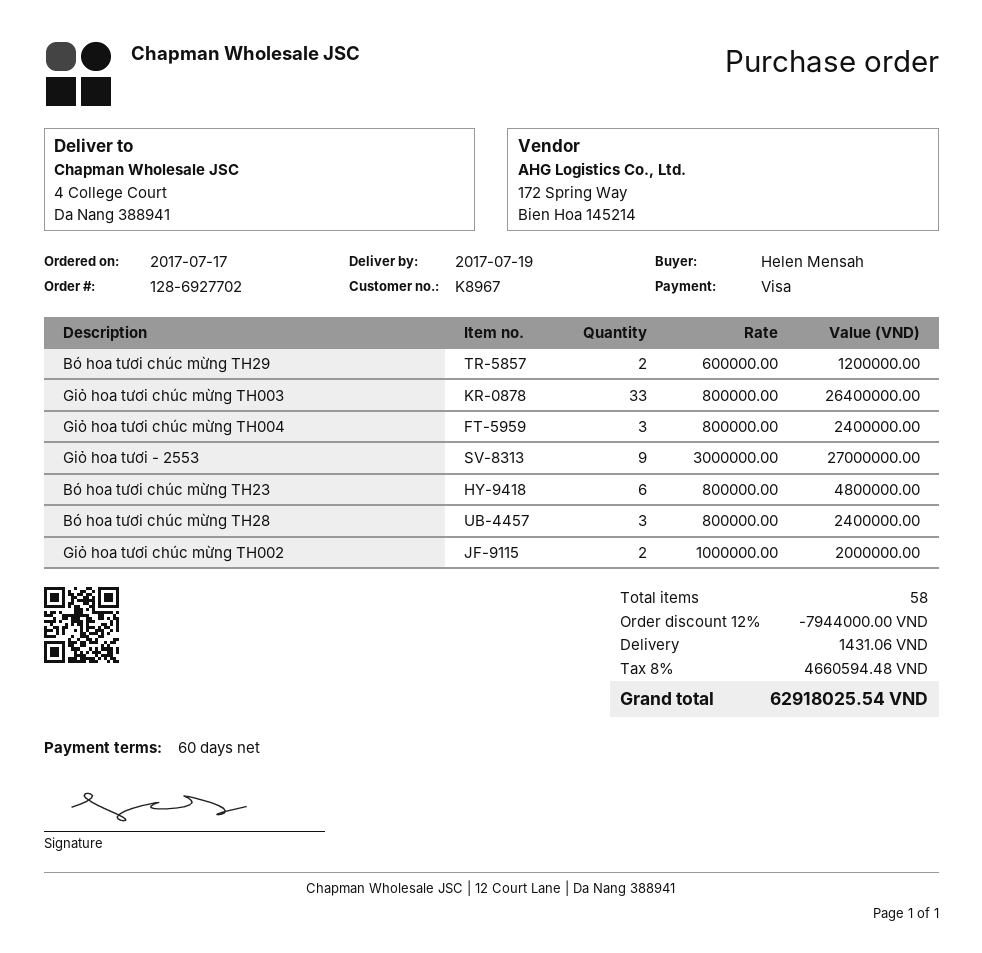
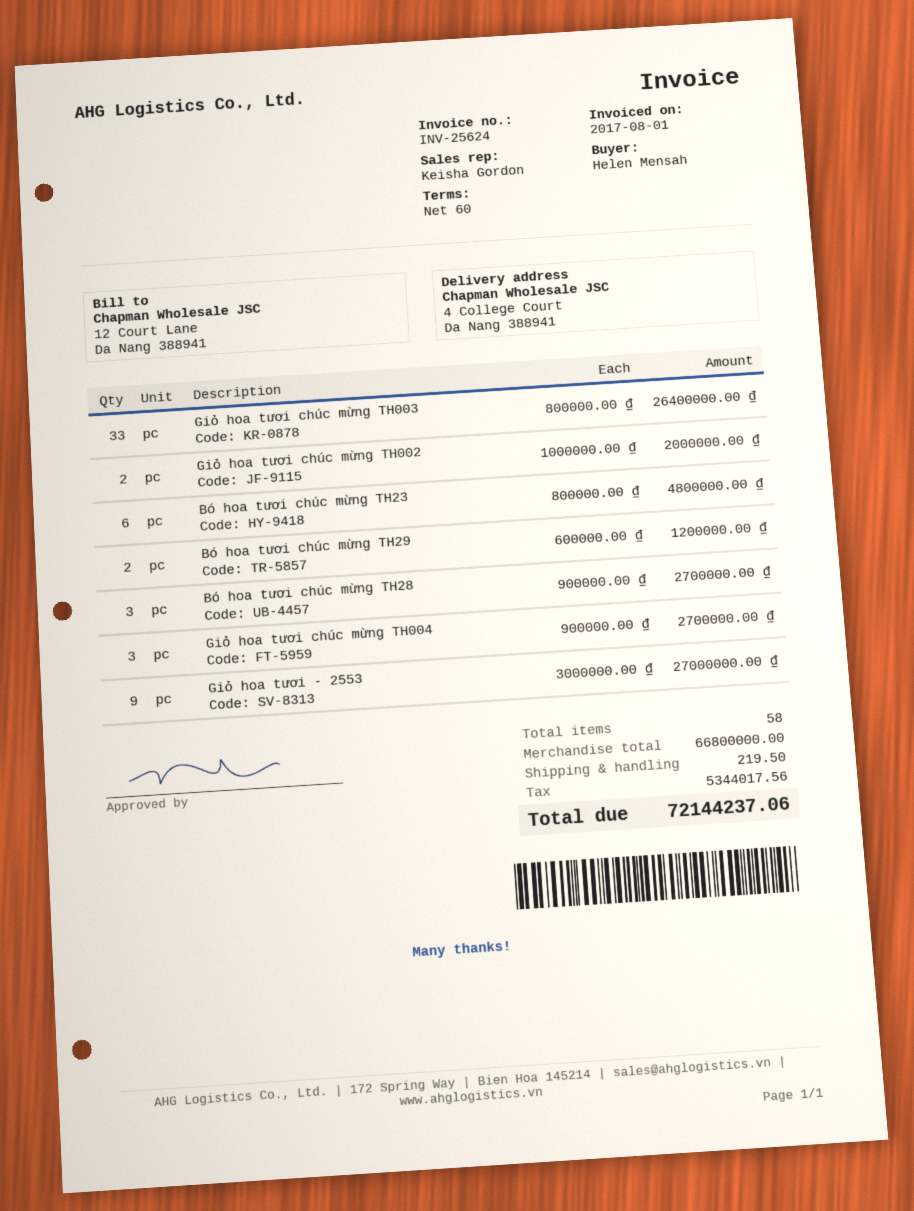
Giỏ hoa tươi chúc mừng TH004: 3 x 800000.00 = 2400000.00 -> 3 x 900000.00 = 2700000.00
Bó hoa tươi chúc mừng TH28: 3 x 800000.00 = 2400000.00 -> 3 x 900000.00 = 2700000.00
discount: 12% = 7944000.00 -> none
shipping: 1431.06 -> 219.50
tax: 4660594.48 -> 5344017.56
total: 62918025.54 -> 72144237.06

